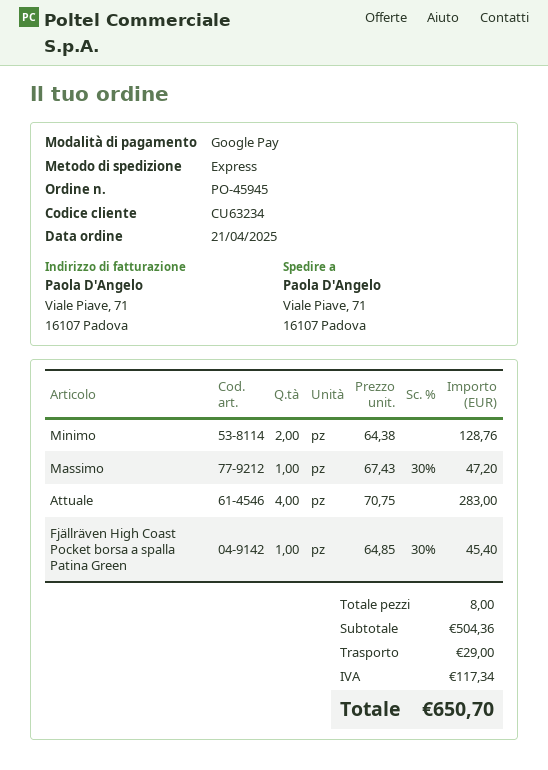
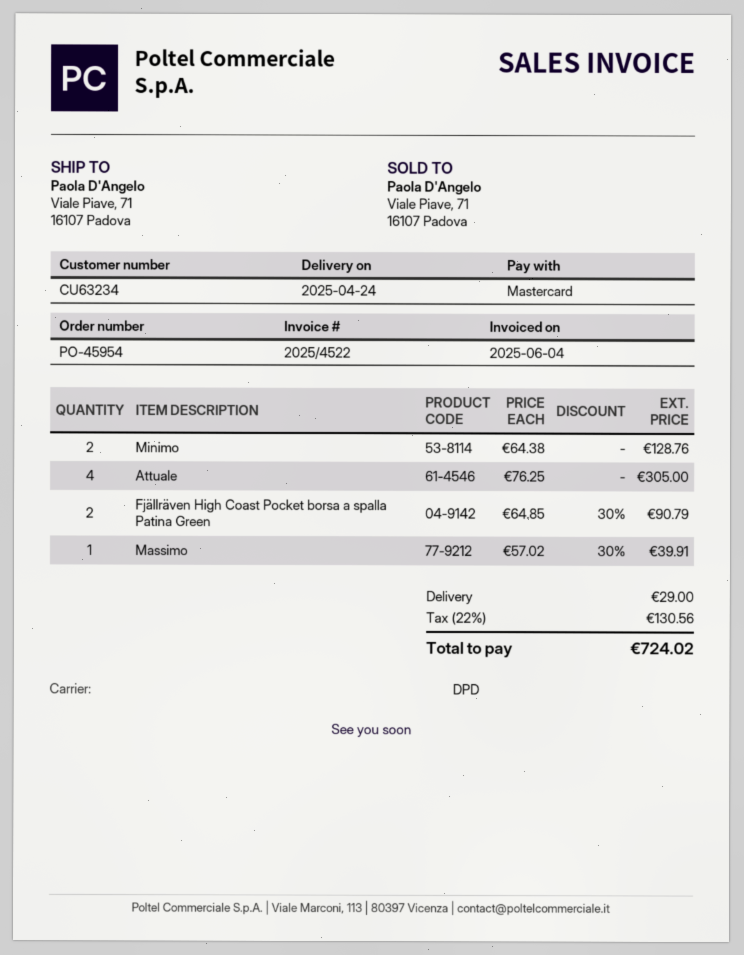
order number: PO-45945 -> PO-45954
payment method: Google Pay -> Mastercard
shipping method: express -> DPD
Massimo: 1 x 67.43 - 30% = 47.20 -> 1 x 57.02 - 30% = 39.91
Attuale: 4 x 70.75 = 283.00 -> 4 x 76.25 = 305.00
Fjällräven High Coast Pocket borsa a spalla Patina Green: 1 x 64.85 - 30% = 45.40 -> 2 x 64.85 - 30% = 90.79
tax: 117.34 -> 130.56
total: 650.70 -> 724.02

